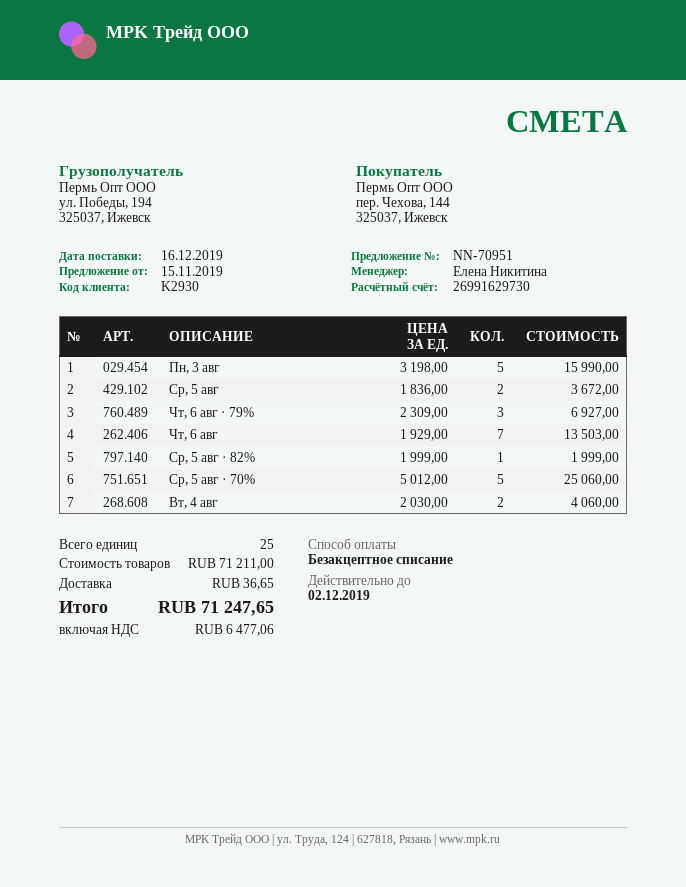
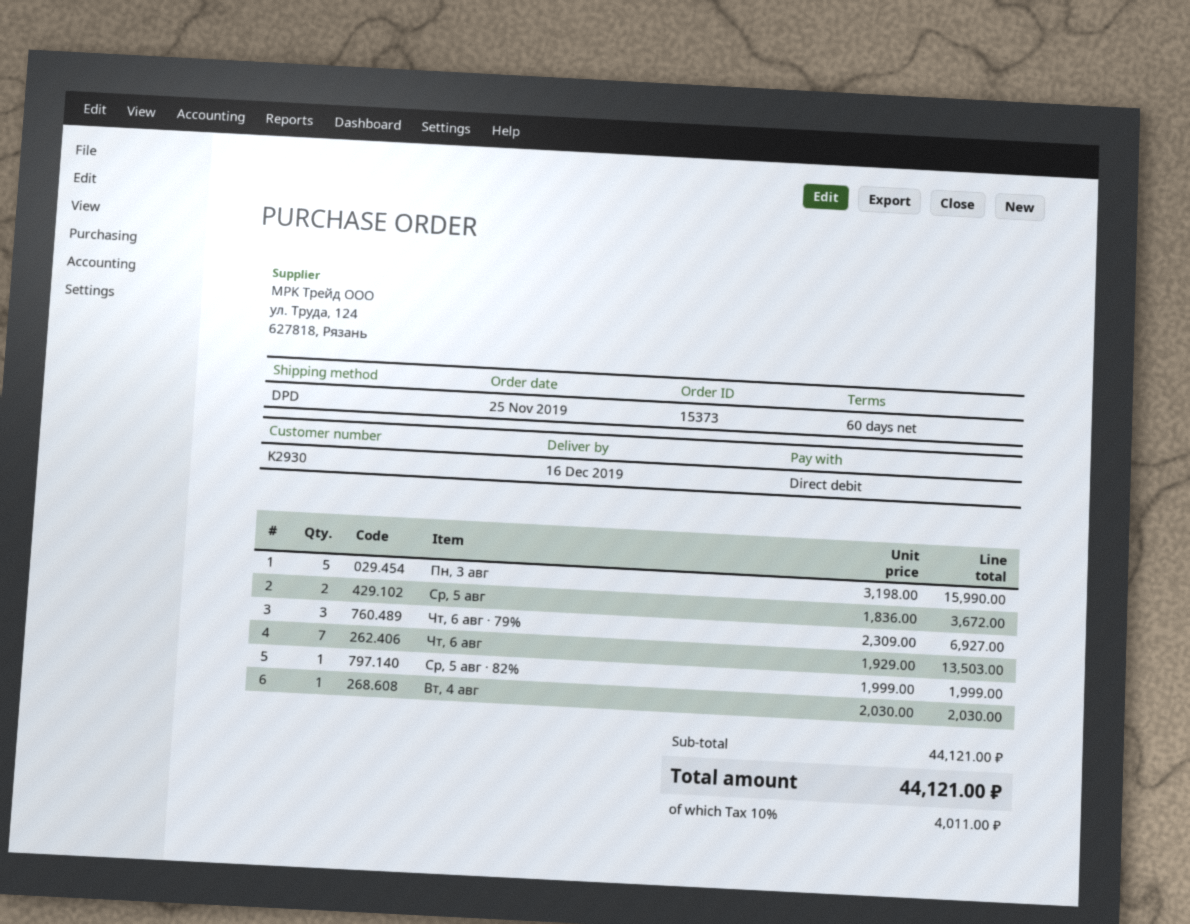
Ср, 5 авг · 70%: 5 x 5012.00 = 25060.00 -> none
Вт, 4 авг: 2 x 2030.00 = 4060.00 -> 1 x 2030.00 = 2030.00
subtotal: 71211.00 -> 44121.00
shipping: 36.65 -> none
tax: 6477.06 -> 4011.00
total: 71247.65 -> 44121.00

